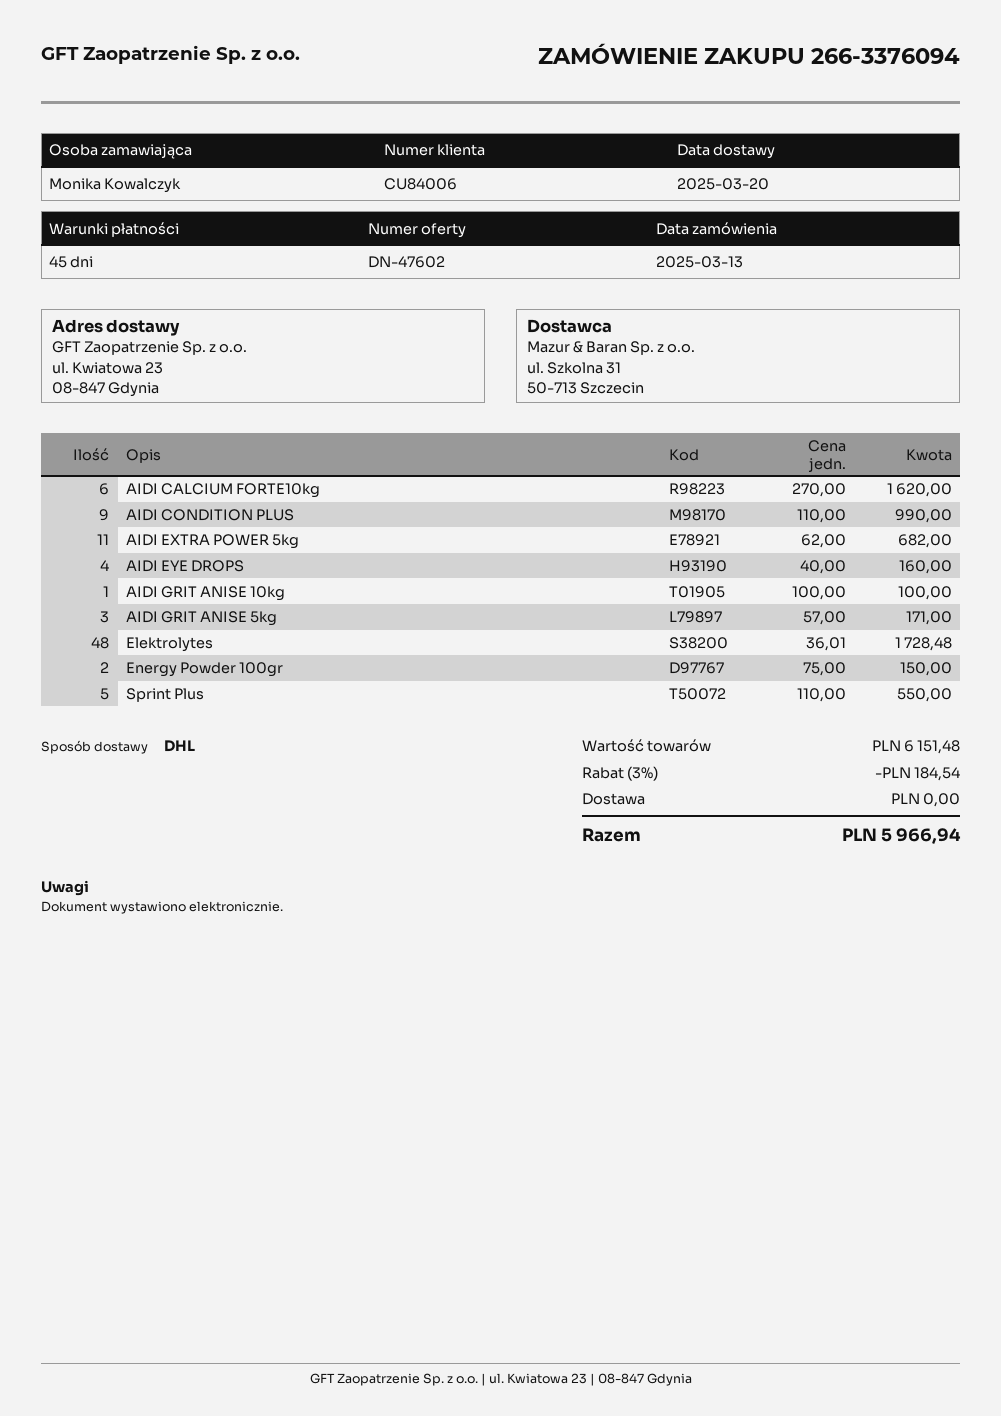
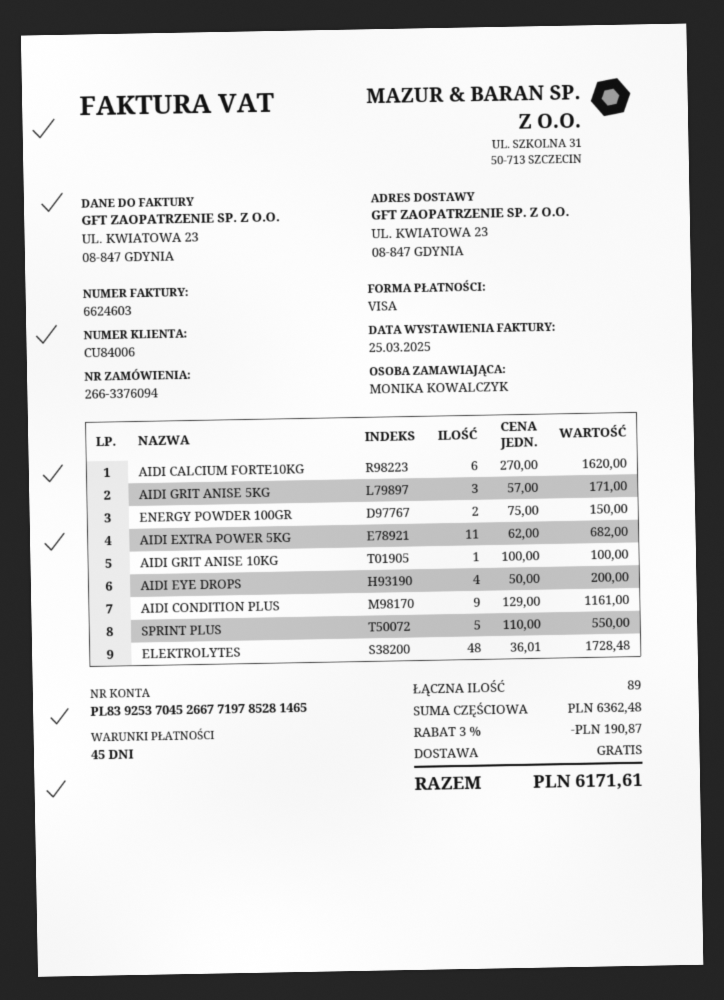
AIDI CONDITION PLUS: 9 x 110.00 = 990.00 -> 9 x 129.00 = 1161.00
AIDI EYE DROPS: 4 x 40.00 = 160.00 -> 4 x 50.00 = 200.00
subtotal: 6151.48 -> 6362.48
discount: 3% = 184.54 -> 3% = 190.87
total: 5966.94 -> 6171.61

